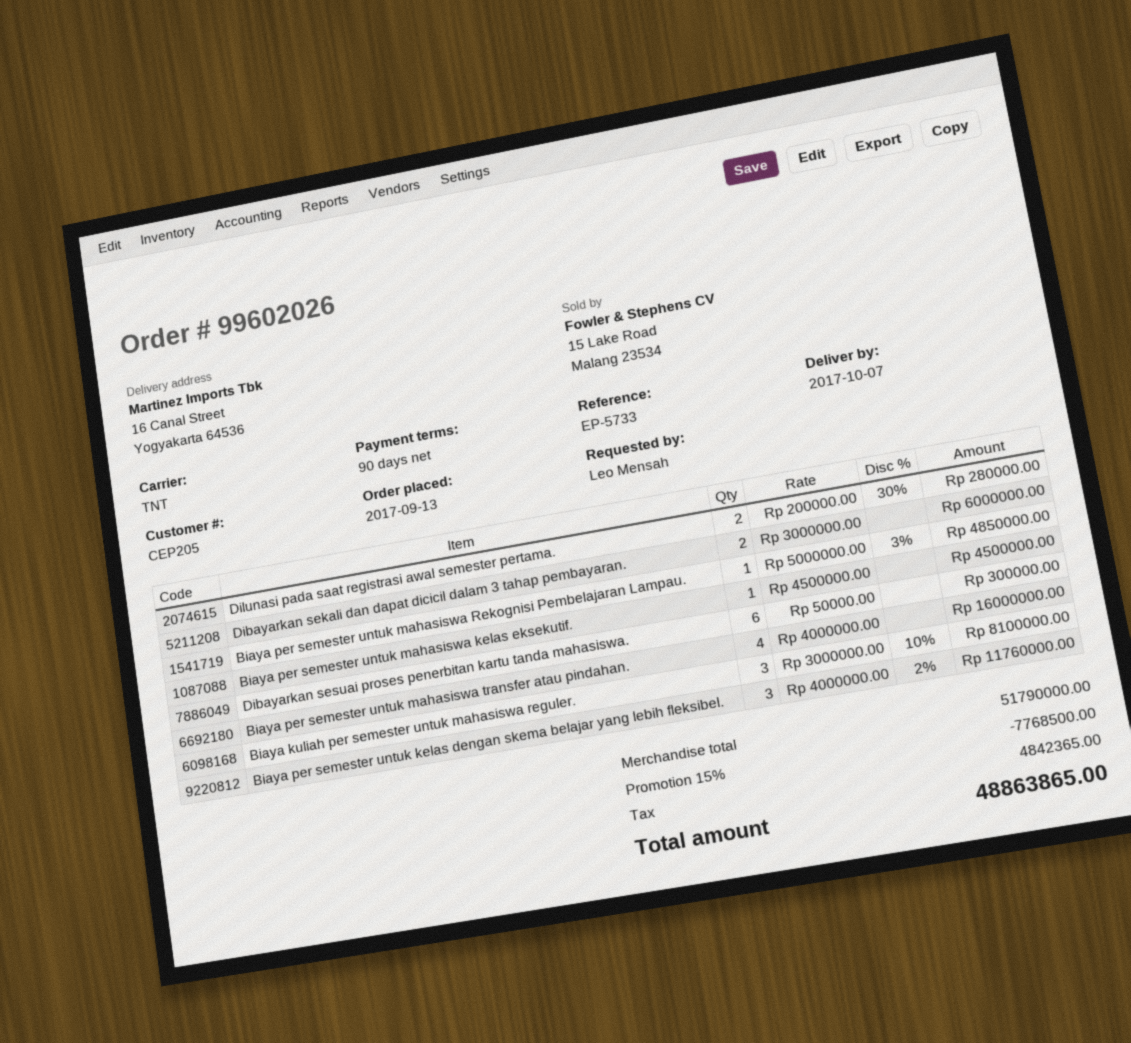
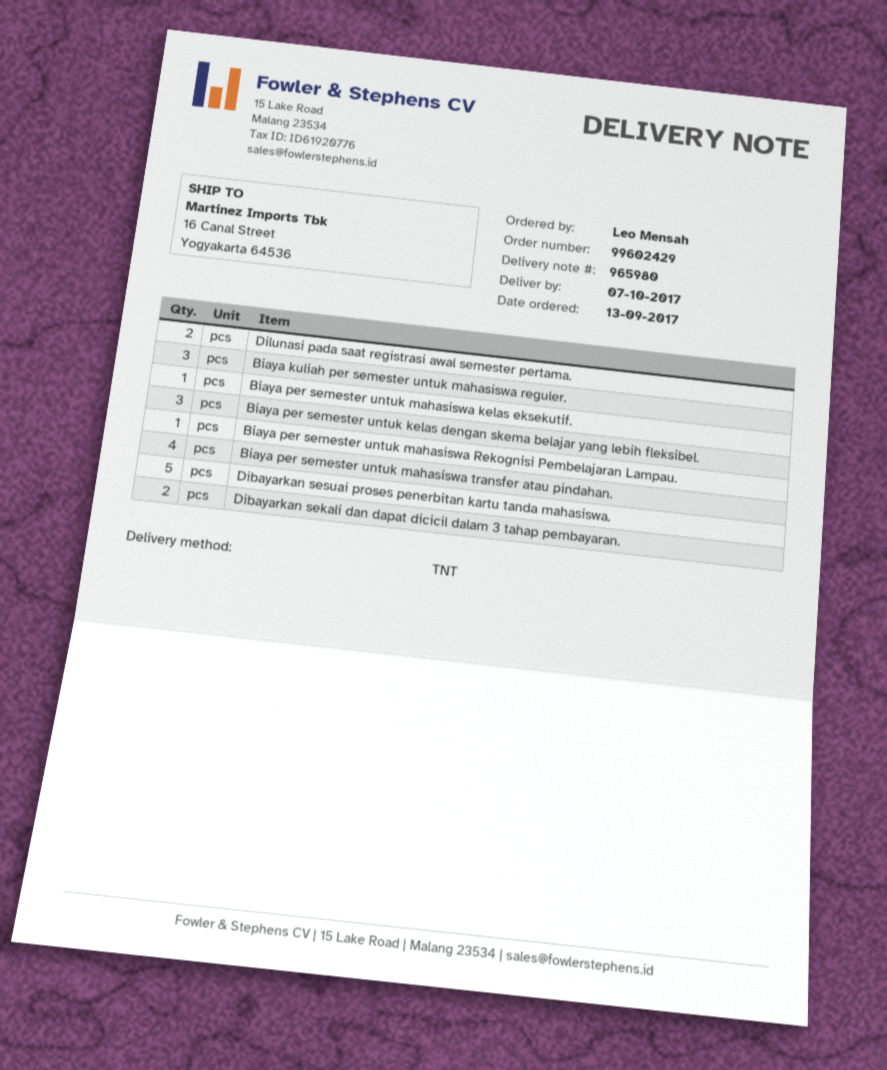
order number: 99602026 -> 99602429
Dibayarkan sesuai proses penerbitan kartu tanda mahasiswa.: 6 -> 5

